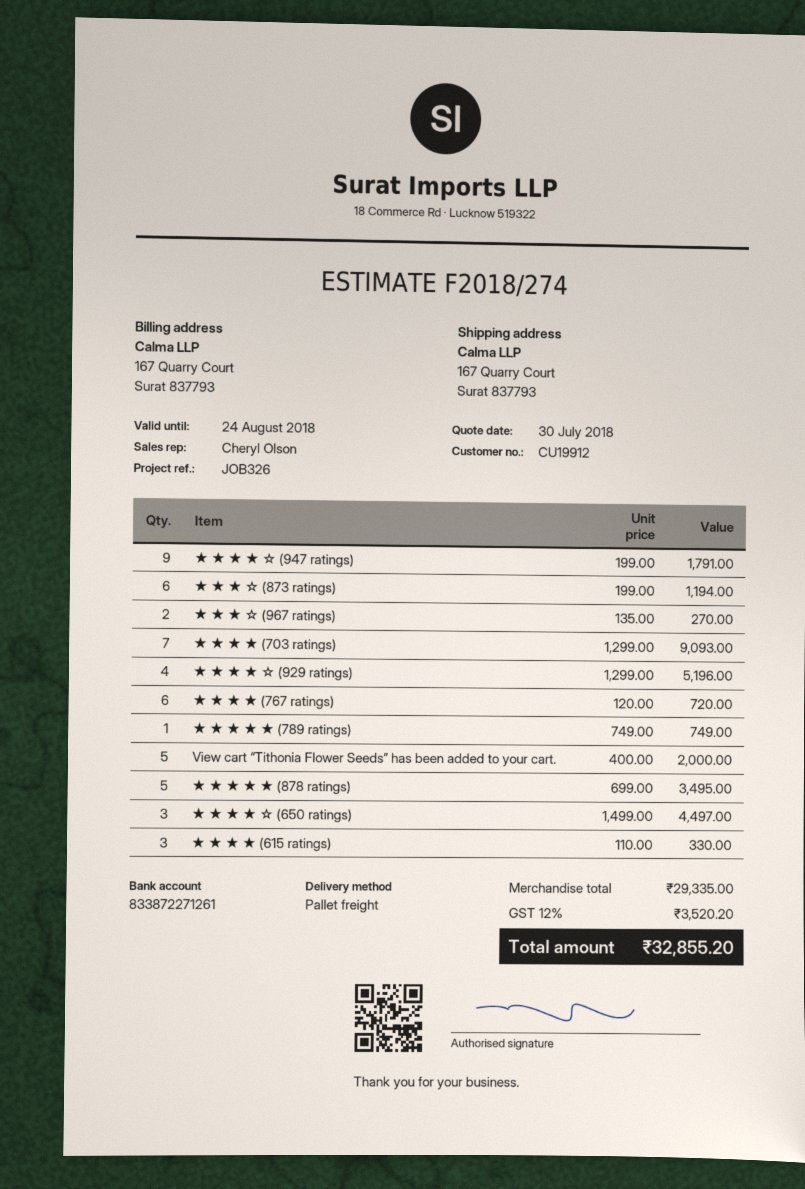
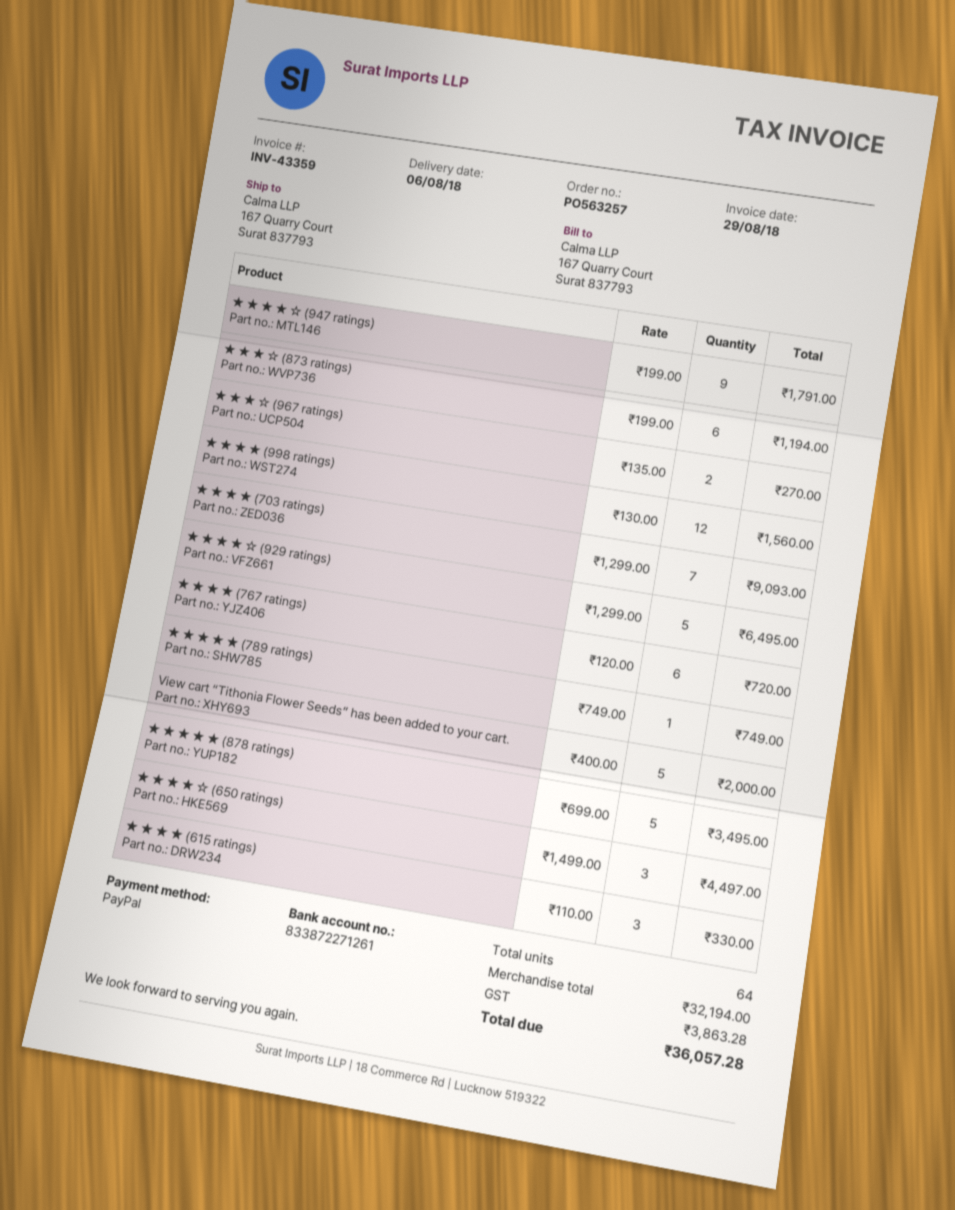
★ ★ ★ ★ ☆ (929 ratings): 4 x 1299.00 = 5196.00 -> 5 x 1299.00 = 6495.00
★ ★ ★ ★ (998 ratings): none -> 12 x 130.00 = 1560.00
subtotal: 29335.00 -> 32194.00
tax: 3520.20 -> 3863.28
total: 32855.20 -> 36057.28

